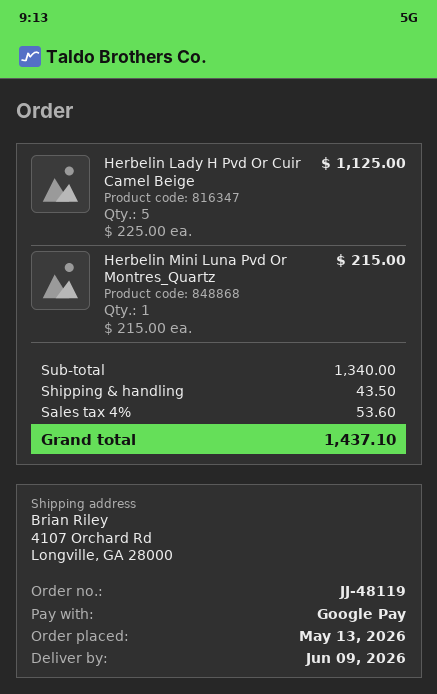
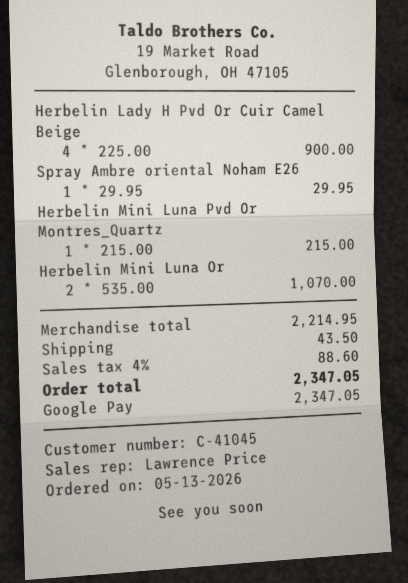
Herbelin Lady H Pvd Or Cuir Camel Beige: 5 x 225.00 = 1125.00 -> 4 x 225.00 = 900.00
Spray Ambre oriental Noham E26: none -> 1 x 29.95 = 29.95
Herbelin Mini Luna Or: none -> 2 x 535.00 = 1070.00
subtotal: 1340.00 -> 2214.95
tax: 4% = 53.60 -> 4% = 88.60
total: 1437.10 -> 2347.05

